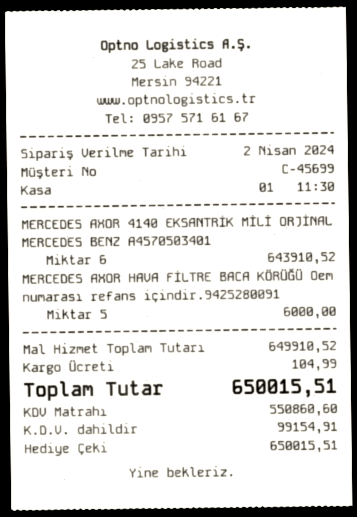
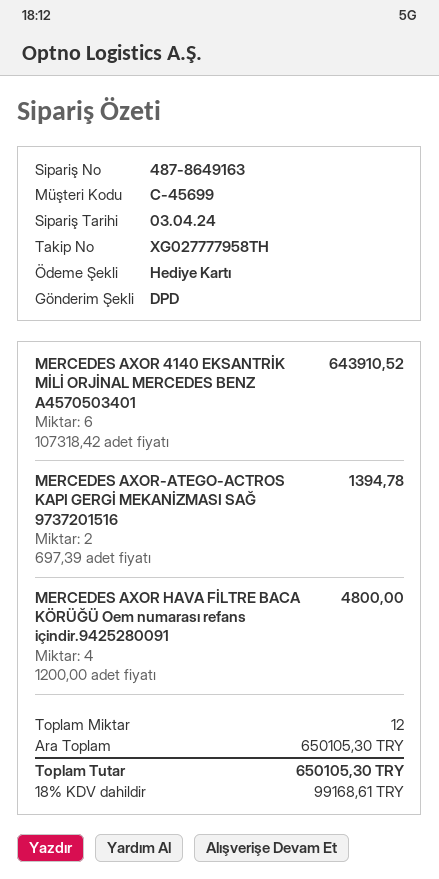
order date: 2024-04-02 -> 2024-04-03
MERCEDES AXOR HAVA FİLTRE BACA KÖRÜĞÜ Oem numarası refans içindir.9425280091: 5 for 6000.00 -> 4 for 4800.00
MERCEDES AXOR-ATEGO-ACTROS KAPI GERGİ MEKANİZMASI SAĞ 9737201516: none -> 2 for 1394.78
subtotal: 649910.52 -> 650105.30
shipping: 104.99 -> none
tax: 99154.91 -> 99168.61
total: 650015.51 -> 650105.30

